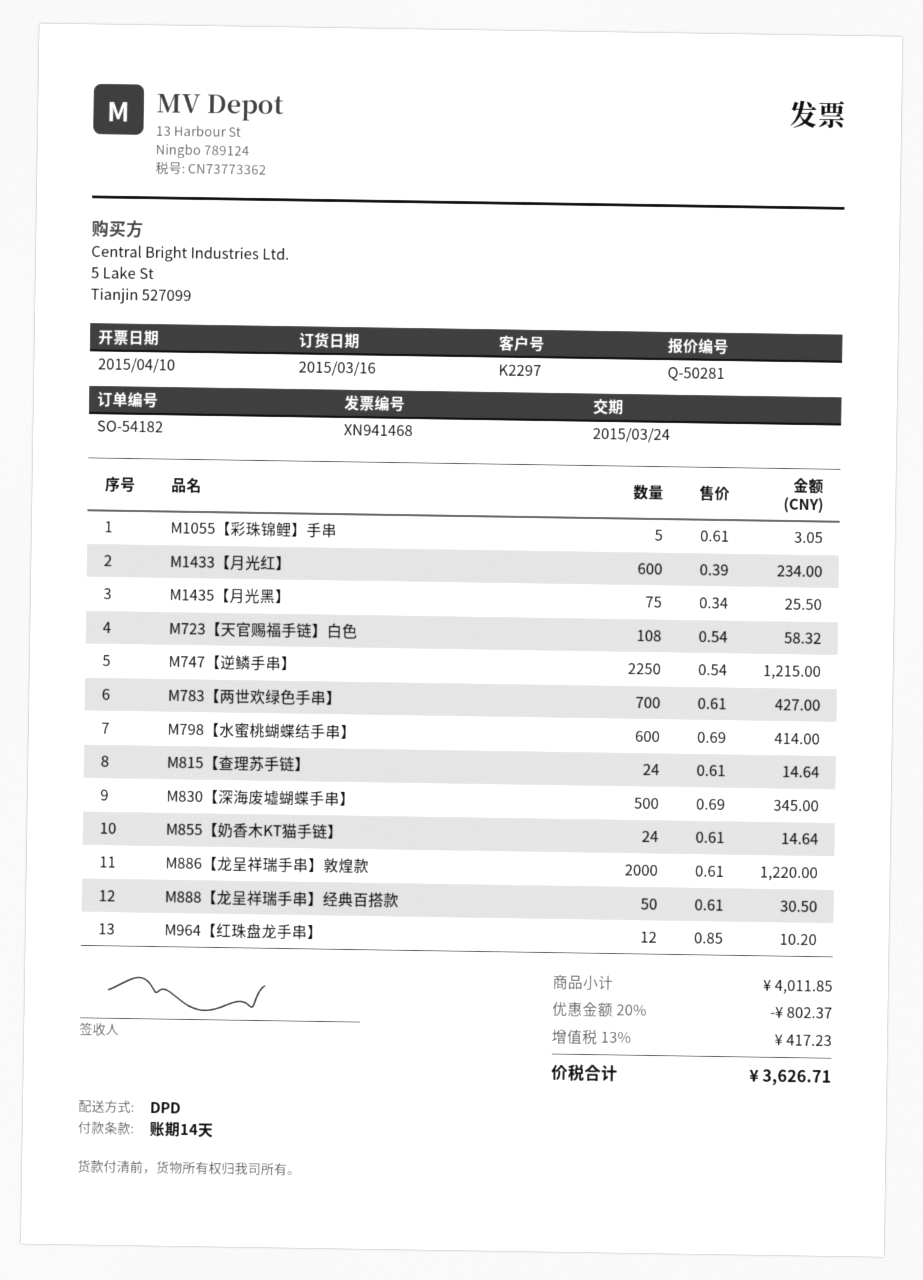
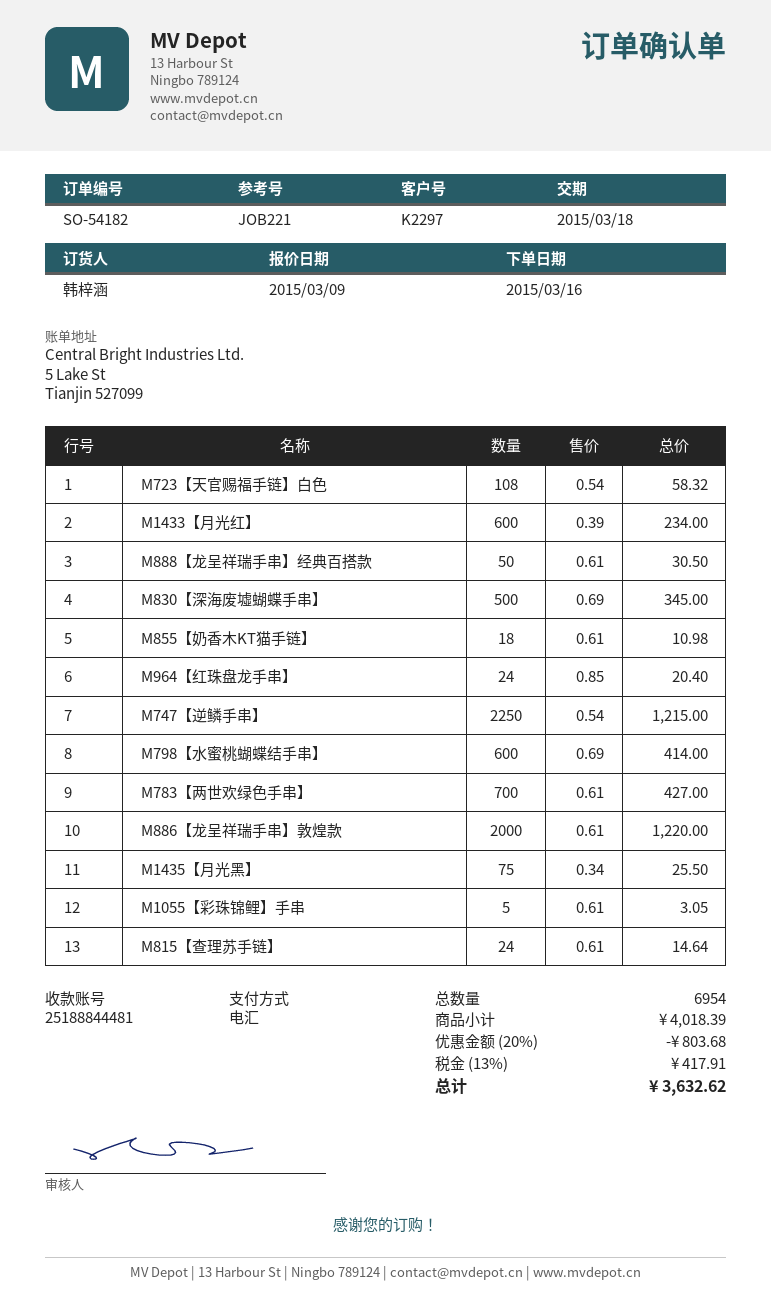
delivery date: 2015-03-24 -> 2015-03-18
M855【奶香木KT猫手链】: 24 x 0.61 = 14.64 -> 18 x 0.61 = 10.98
M964【红珠盘龙手串】: 12 x 0.85 = 10.20 -> 24 x 0.85 = 20.40
subtotal: 4011.85 -> 4018.39
discount: 20% = 802.37 -> 20% = 803.68
tax: 13% = 417.23 -> 13% = 417.91
total: 3626.71 -> 3632.62

